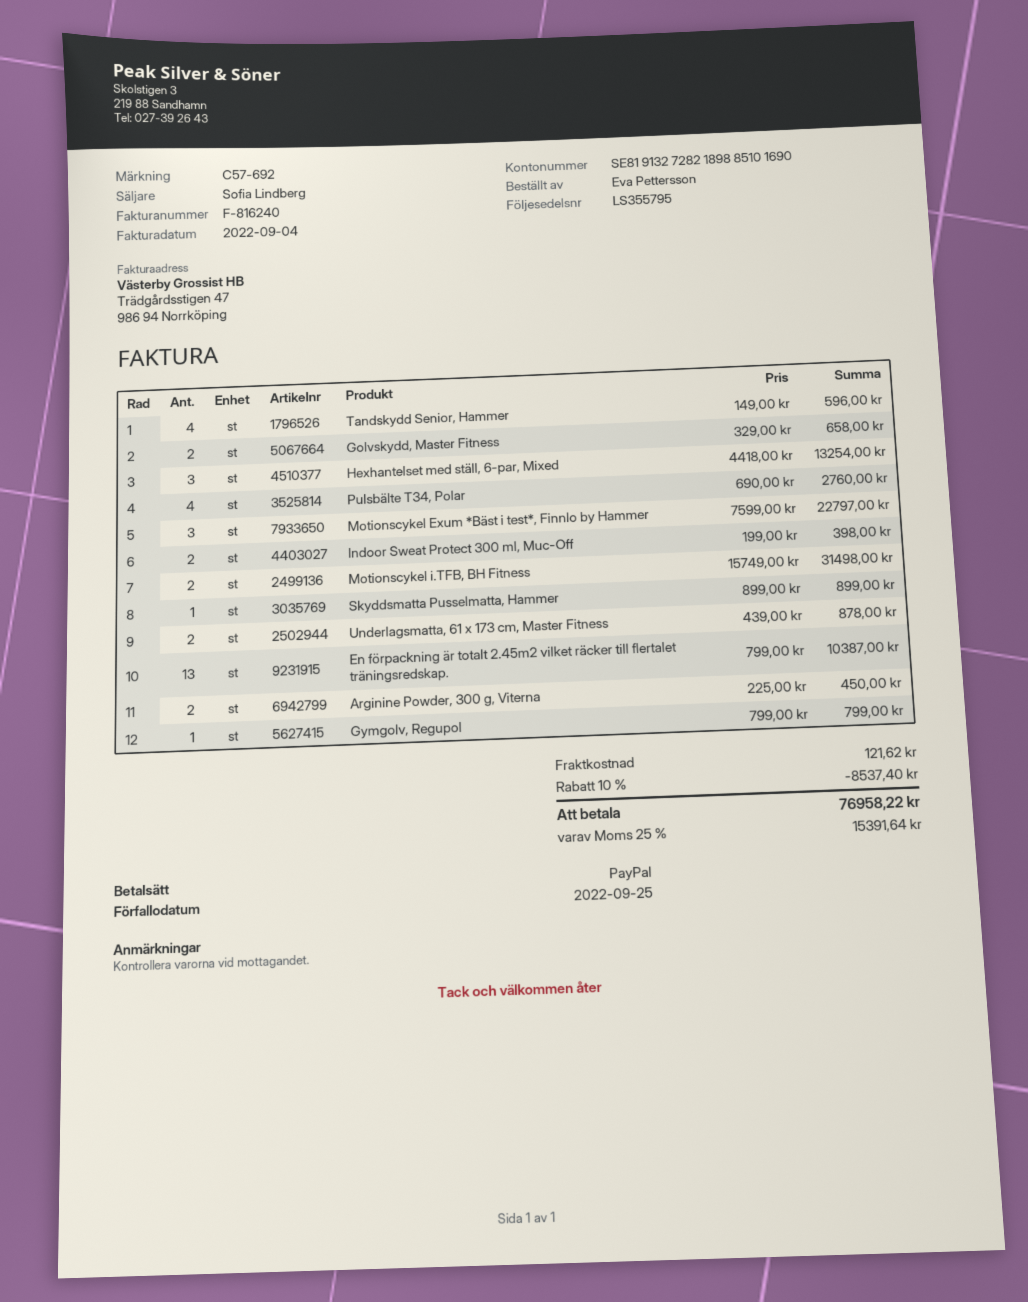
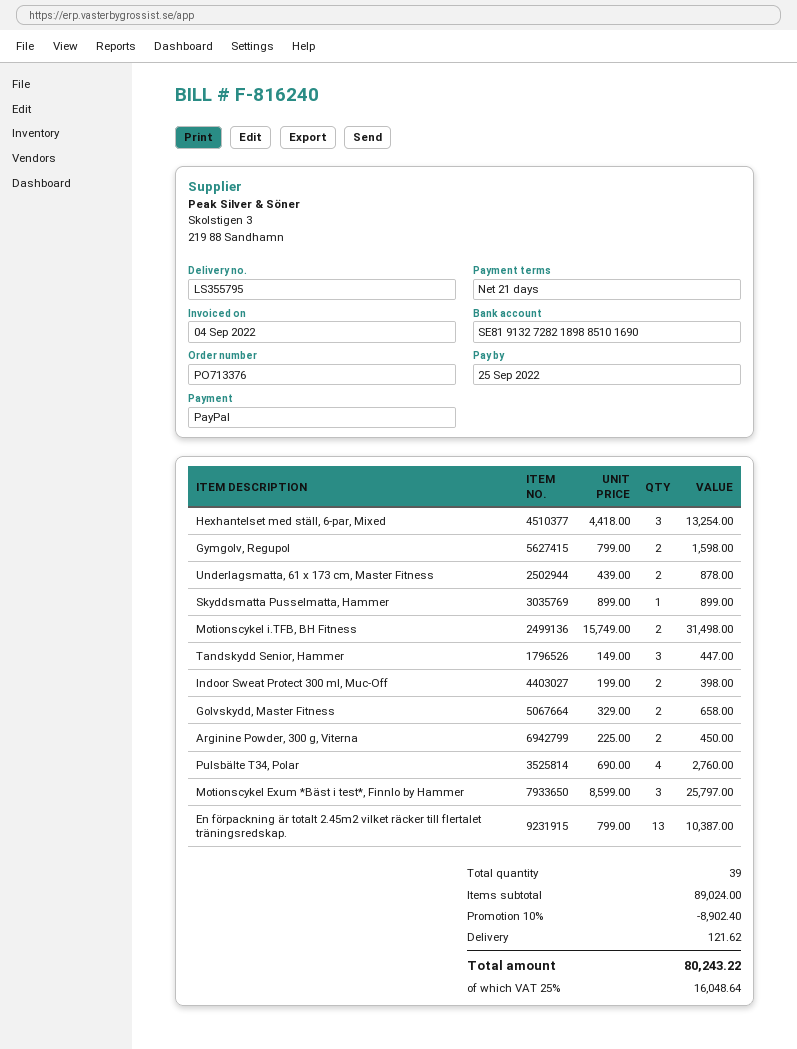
Tandskydd Senior, Hammer: 4 x 149.00 = 596.00 -> 3 x 149.00 = 447.00
Motionscykel Exum *Bäst i test*, Finnlo by Hammer: 3 x 7599.00 = 22797.00 -> 3 x 8599.00 = 25797.00
Gymgolv, Regupol: 1 x 799.00 = 799.00 -> 2 x 799.00 = 1598.00
discount: 10% = 8537.40 -> 10% = 8902.40
tax: 25% = 15391.64 -> 25% = 16048.64
total: 76958.22 -> 80243.22

